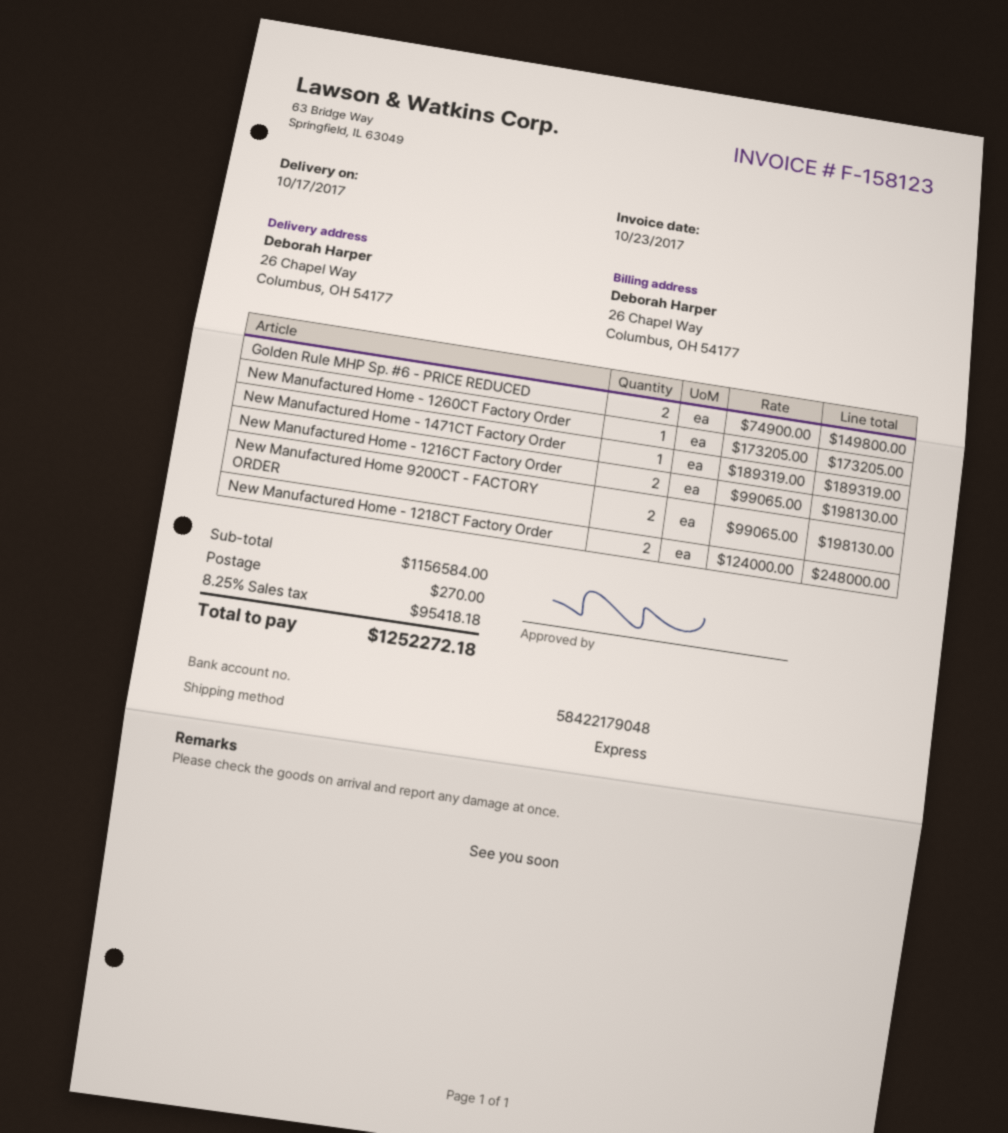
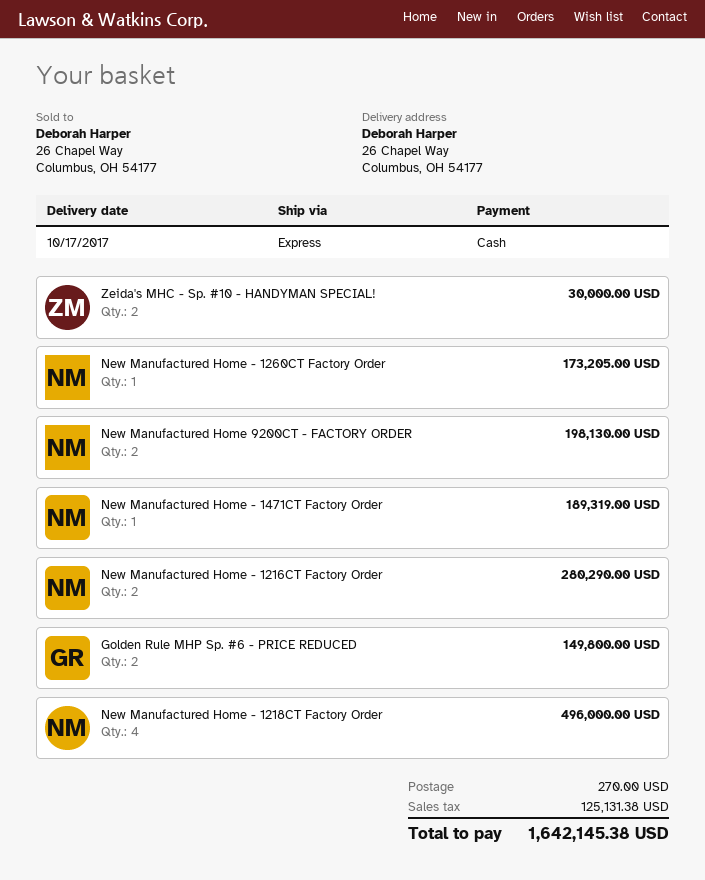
New Manufactured Home - 1216CT Factory Order: 2 for 198130.00 -> 2 for 280290.00
New Manufactured Home - 1218CT Factory Order: 2 for 248000.00 -> 4 for 496000.00
Zeida's MHC - Sp. #10 - HANDYMAN SPECIAL!: none -> 2 for 30000.00
tax: 95418.18 -> 125131.38
total: 1252272.18 -> 1642145.38

